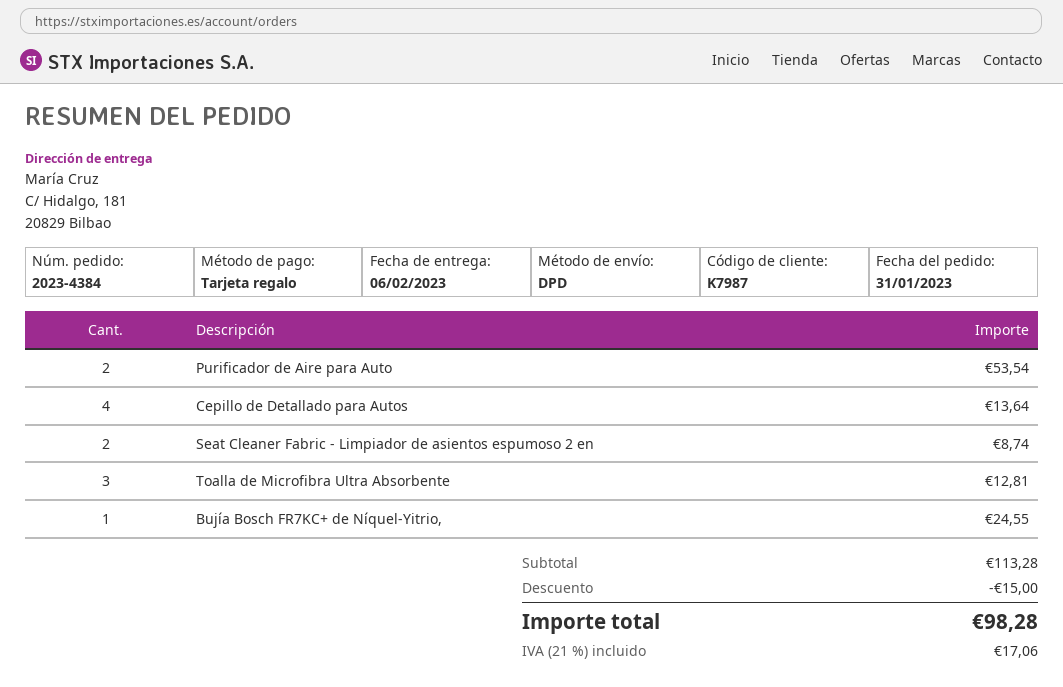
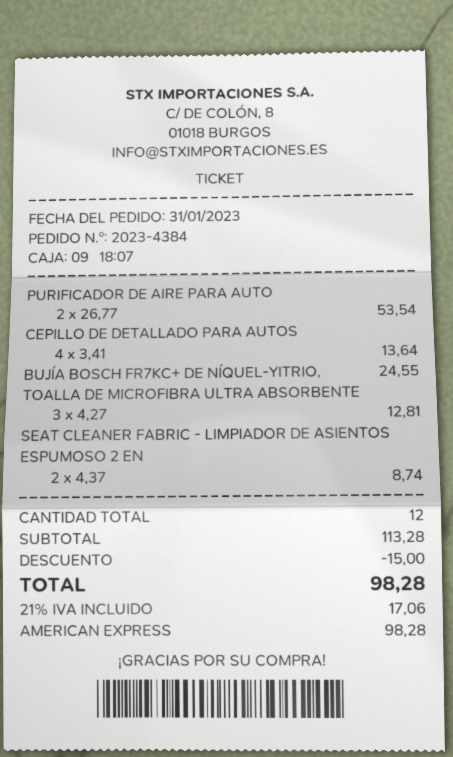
payment method: gift card -> American Express

